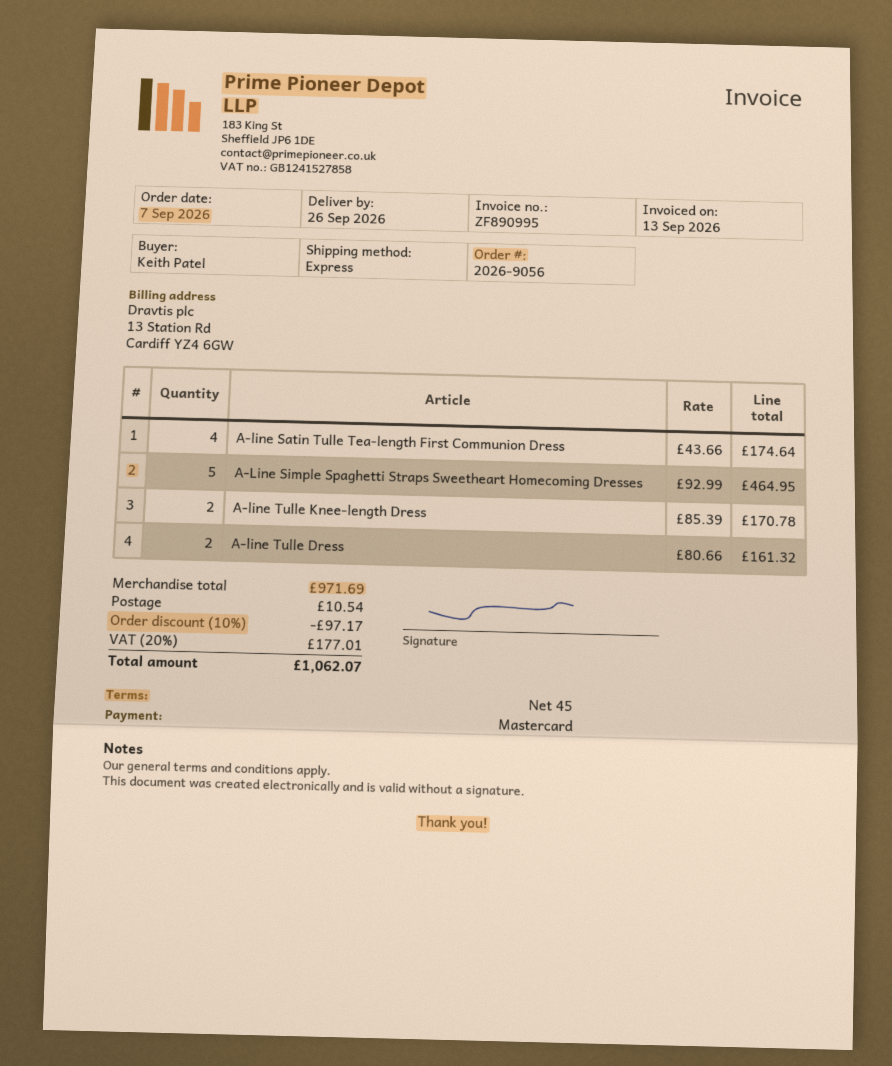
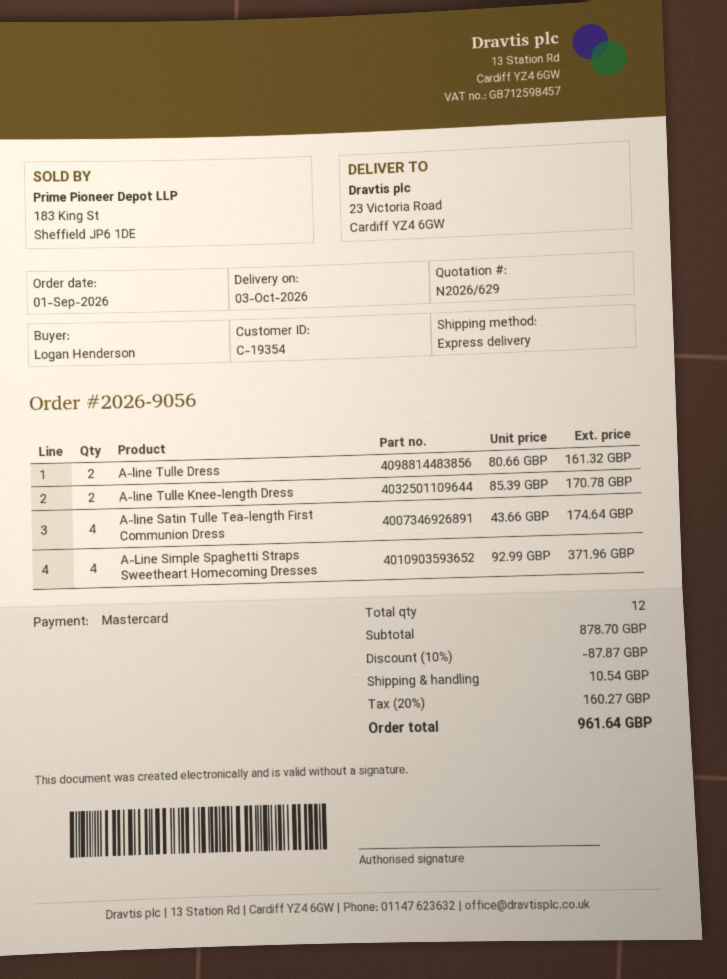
order date: 2026-09-07 -> 2026-09-01
delivery date: 2026-09-26 -> 2026-10-03
ordered by: Keith Patel -> Logan Henderson
A-Line Simple Spaghetti Straps Sweetheart Homecoming Dresses: 5 x 92.99 = 464.95 -> 4 x 92.99 = 371.96
subtotal: 971.69 -> 878.70
discount: 10% = 97.17 -> 10% = 87.87
tax: 20% = 177.01 -> 20% = 160.27
total: 1062.07 -> 961.64

